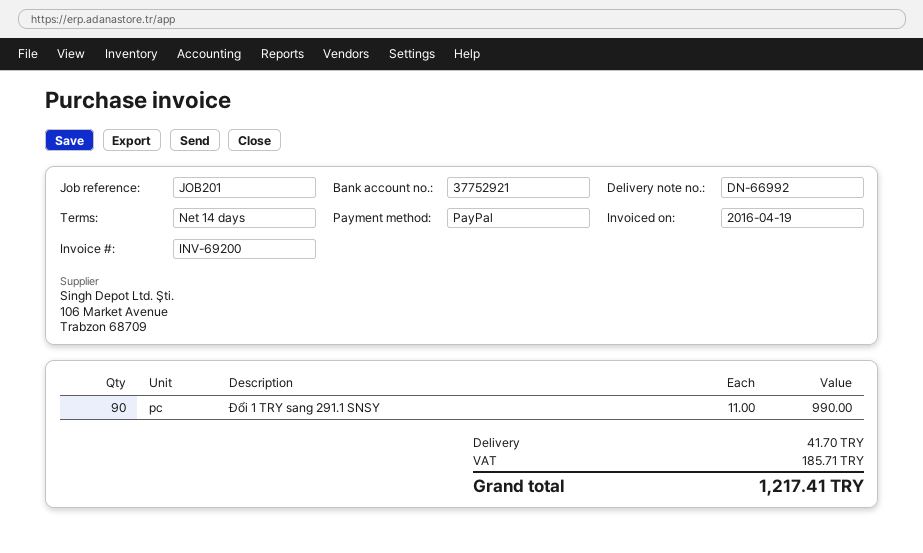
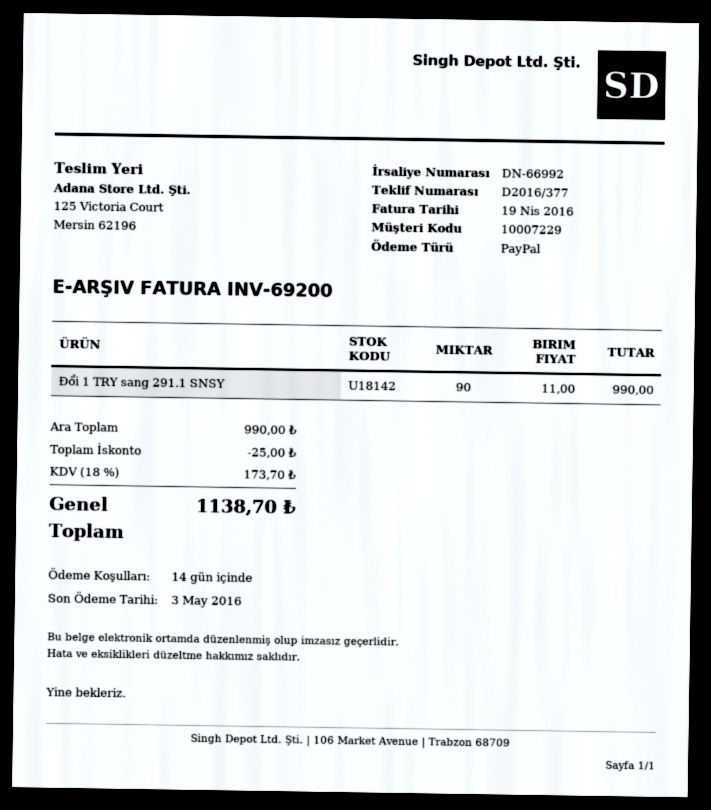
discount: none -> 25.00
shipping: 41.70 -> none
tax: 185.71 -> 173.70
total: 1217.41 -> 1138.70

